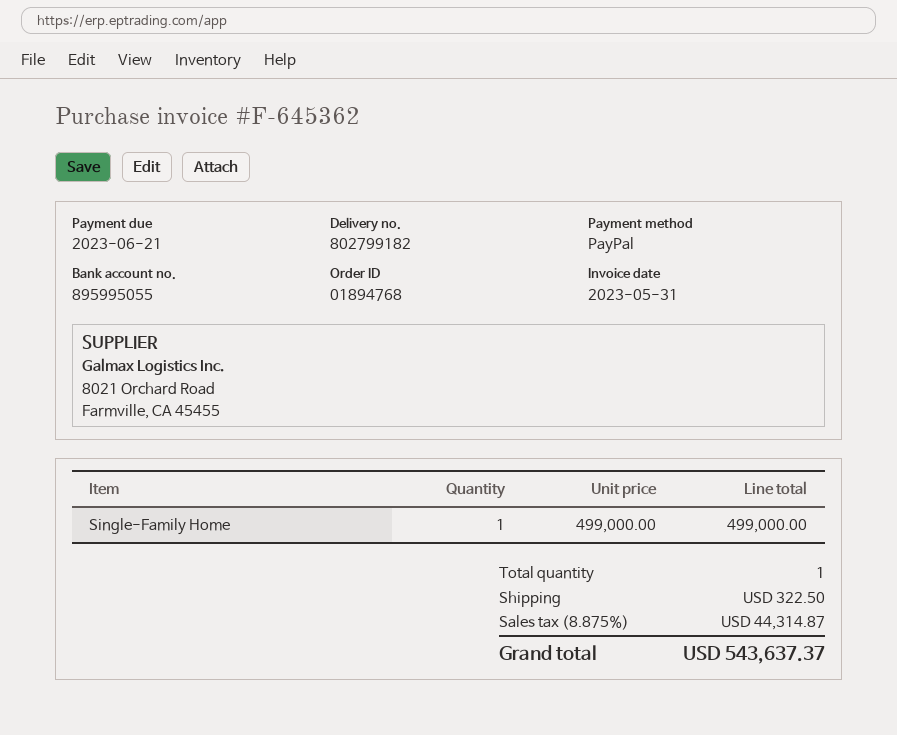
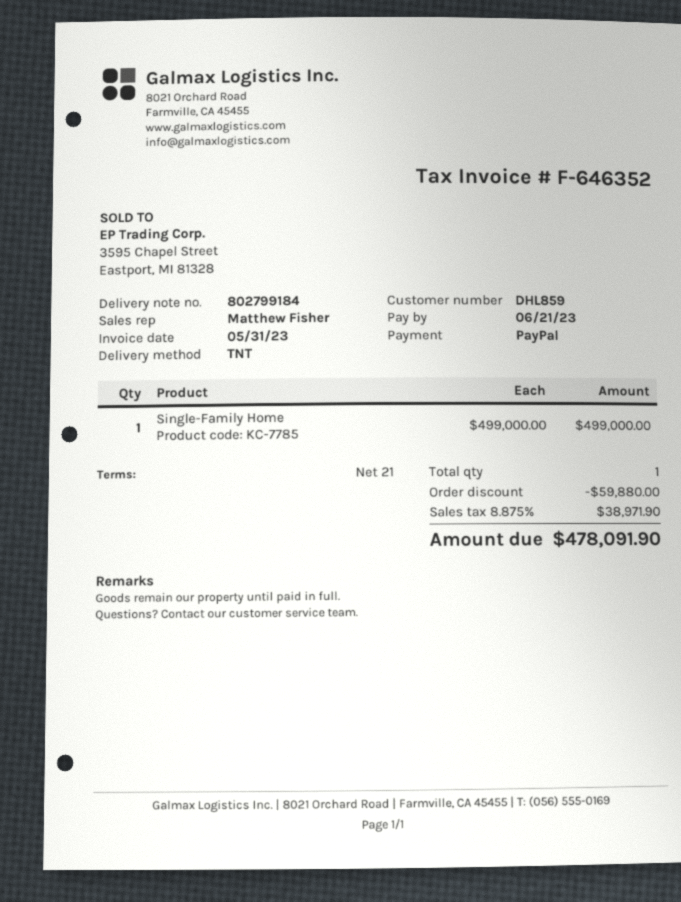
delivery note number: 802799182 -> 802799184
invoice number: F-645362 -> F-646352
discount: none -> 59880.00
shipping: 322.50 -> none
tax: 8.875% = 44314.87 -> 8.875% = 38971.90
total: 543637.37 -> 478091.90

